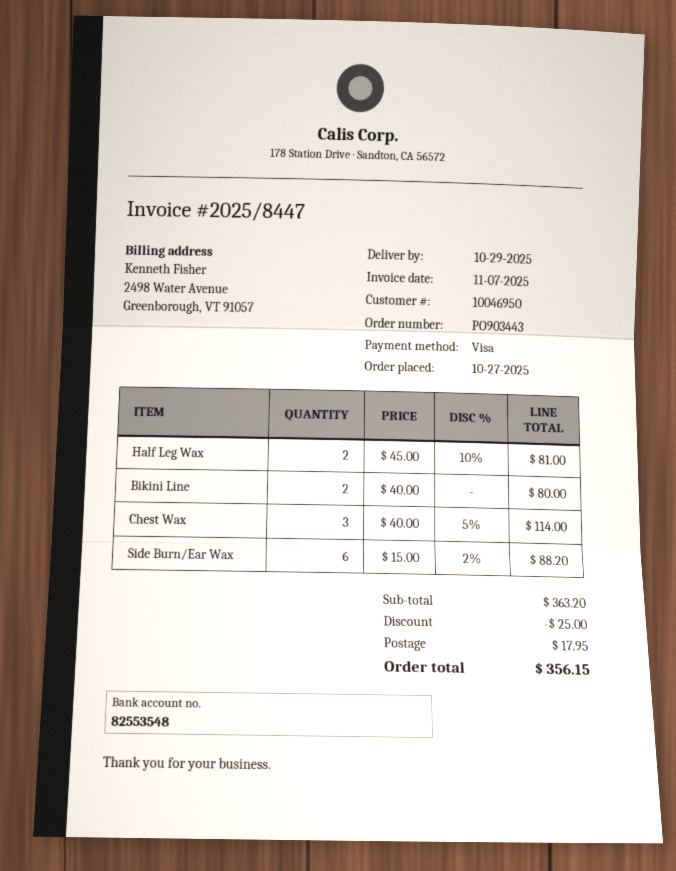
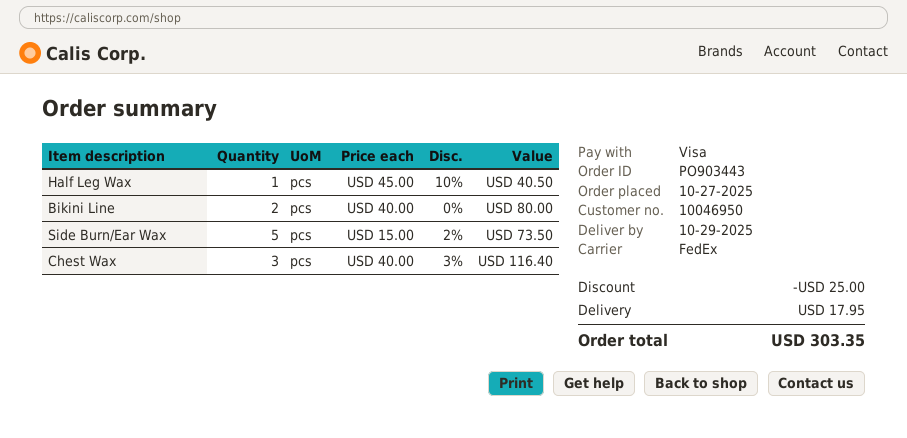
Half Leg Wax: 2 x 45.00 - 10% = 81.00 -> 1 x 45.00 - 10% = 40.50
Chest Wax: 3 x 40.00 - 5% = 114.00 -> 3 x 40.00 - 3% = 116.40
Side Burn/Ear Wax: 6 x 15.00 - 2% = 88.20 -> 5 x 15.00 - 2% = 73.50
total: 356.15 -> 303.35

